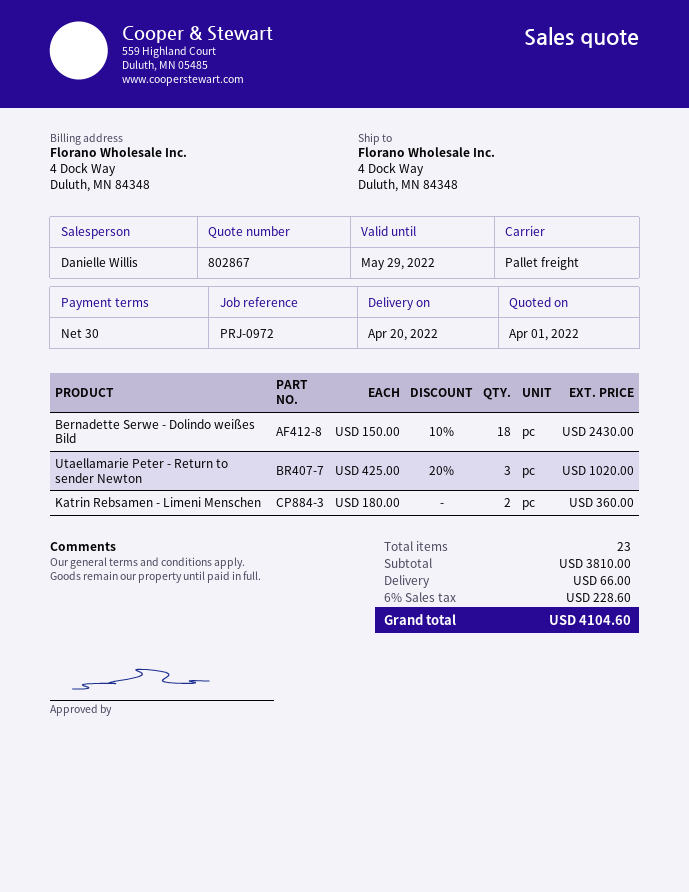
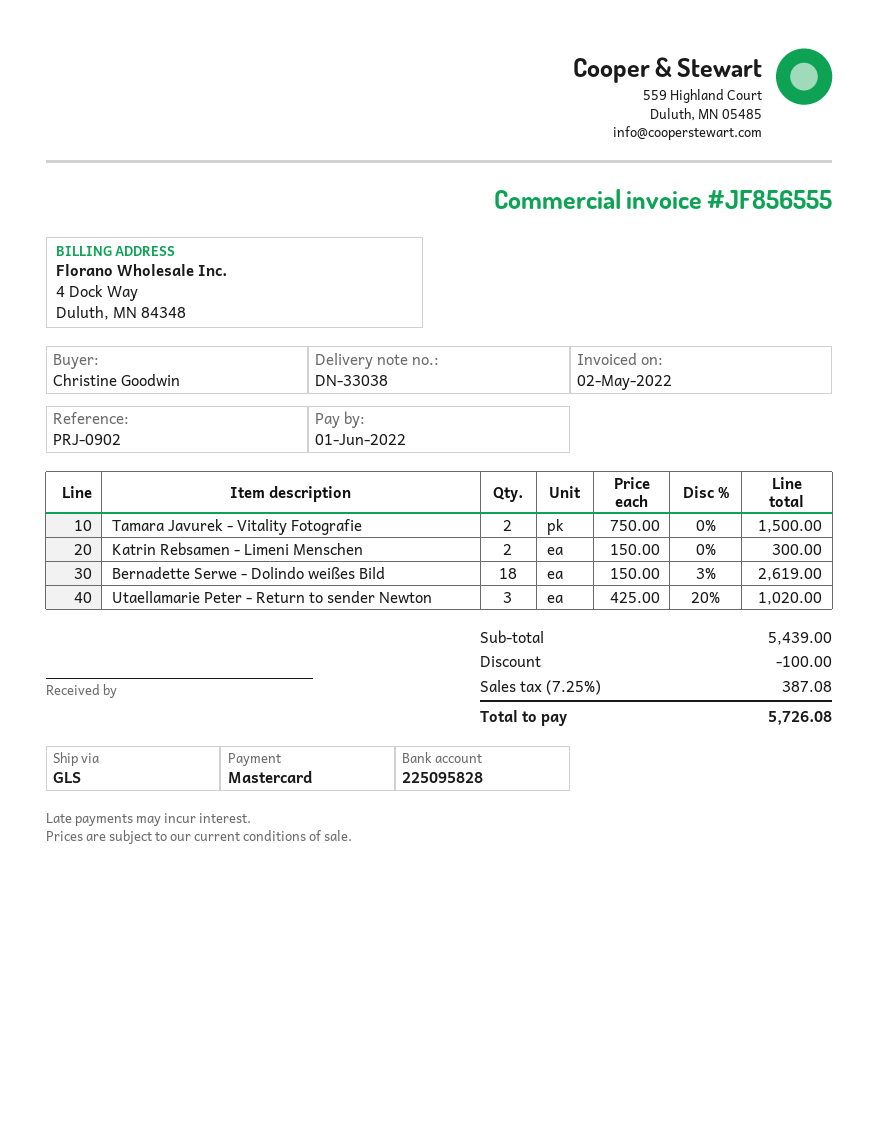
reference: PRJ-0972 -> PRJ-0902
shipping method: pallet freight -> GLS
Bernadette Serwe - Dolindo weißes Bild: 18 x 150.00 - 10% = 2430.00 -> 18 x 150.00 - 3% = 2619.00
Katrin Rebsamen - Limeni Menschen: 2 x 180.00 = 360.00 -> 2 x 150.00 = 300.00
Tamara Javurek - Vitality Fotografie: none -> 2 x 750.00 = 1500.00
subtotal: 3810.00 -> 5439.00
discount: none -> 100.00
shipping: 66.00 -> none
tax: 6% = 228.60 -> 7.25% = 387.08
total: 4104.60 -> 5726.08

